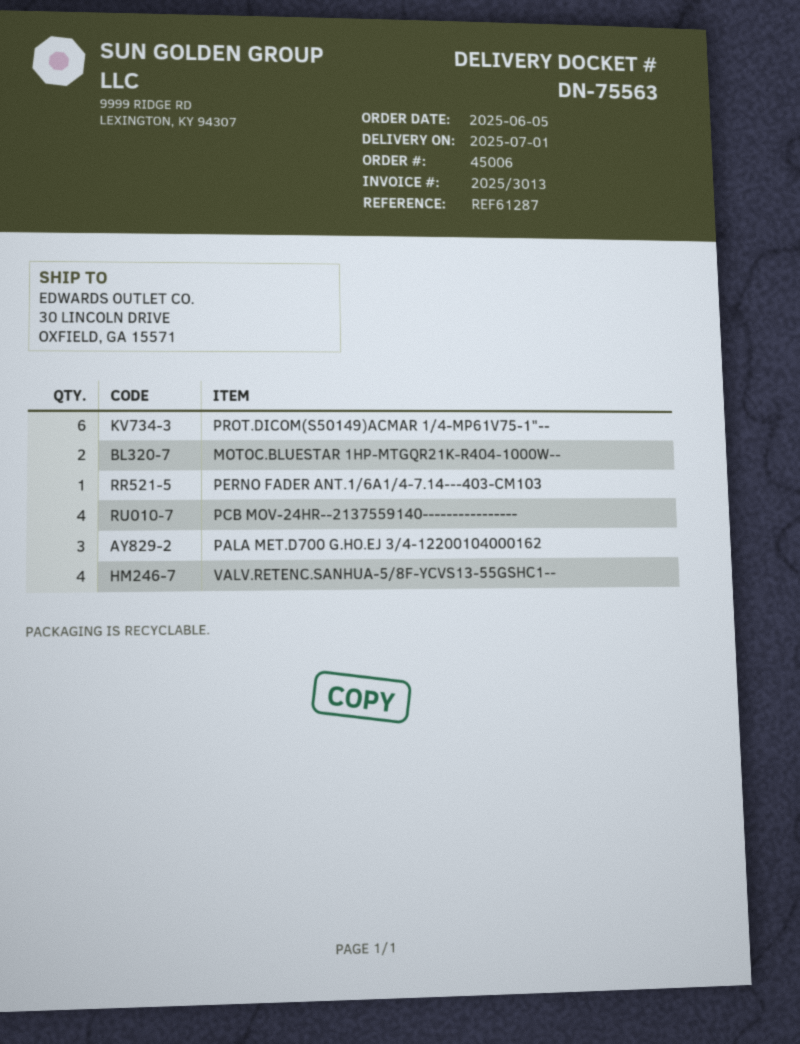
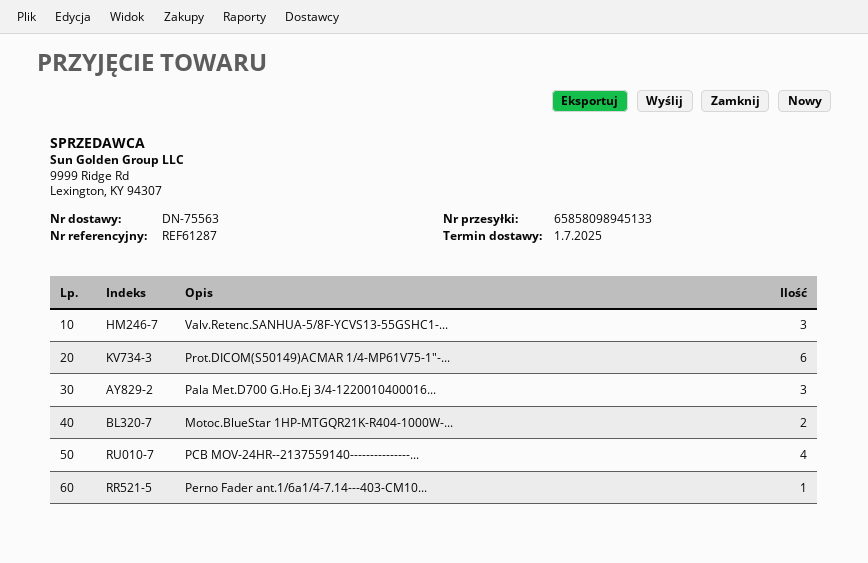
VALV.RETENC.SANHUA-5/8F-YCVS13-55GSHC1--: 4 -> 3

